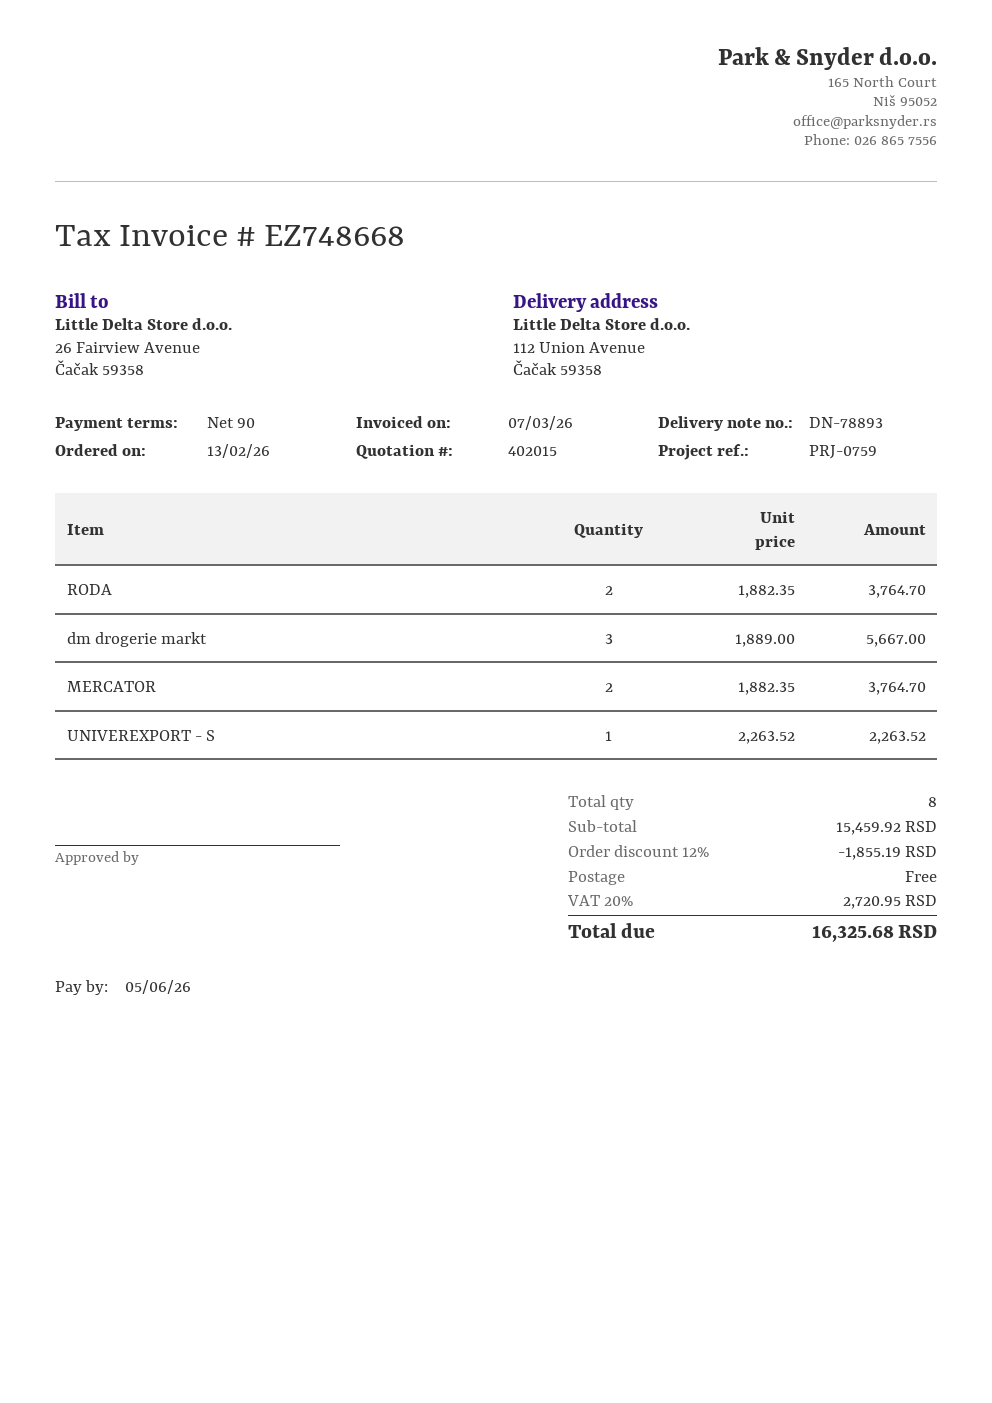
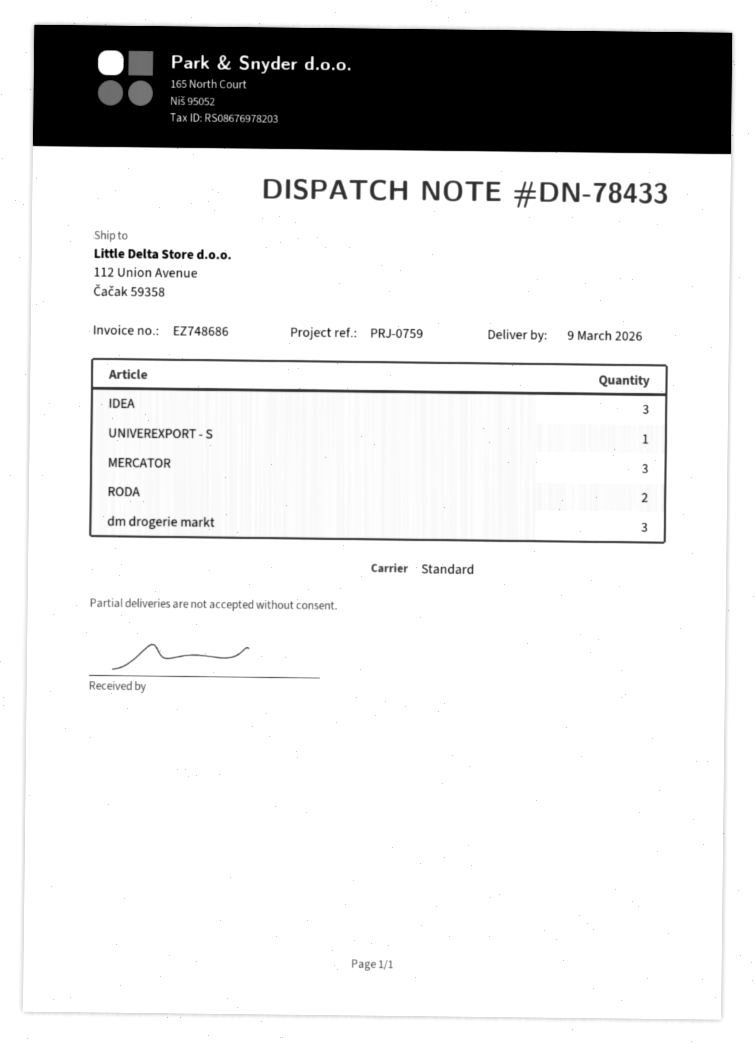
delivery note number: DN-78893 -> DN-78433
invoice number: EZ748668 -> EZ748686
MERCATOR: 2 -> 3
IDEA: none -> 3

